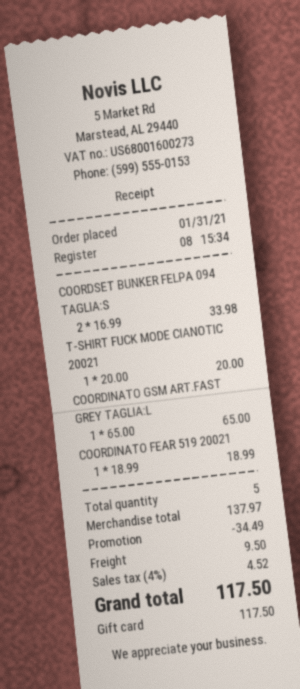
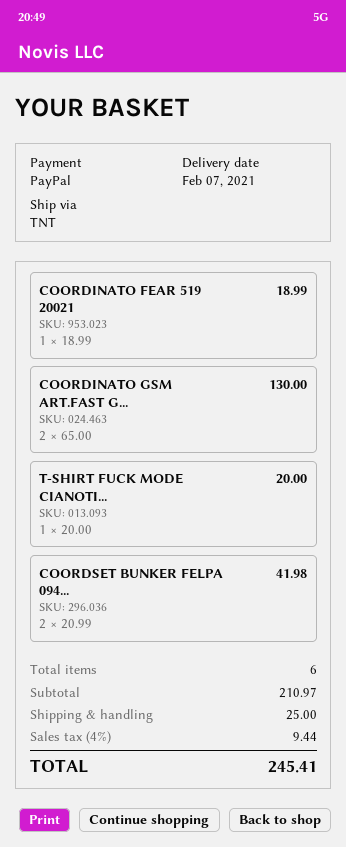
payment method: gift card -> PayPal
COORDSET BUNKER FELPA 094 TAGLIA:S: 2 x 16.99 = 33.98 -> 2 x 20.99 = 41.98
COORDINATO GSM ART.FAST GREY TAGLIA:L: 1 x 65.00 = 65.00 -> 2 x 65.00 = 130.00
total quantity: 5 -> 6
subtotal: 137.97 -> 210.97
discount: 34.49 -> none
shipping: 9.50 -> 25.00
tax: 4% = 4.52 -> 4% = 9.44
total: 117.50 -> 245.41

